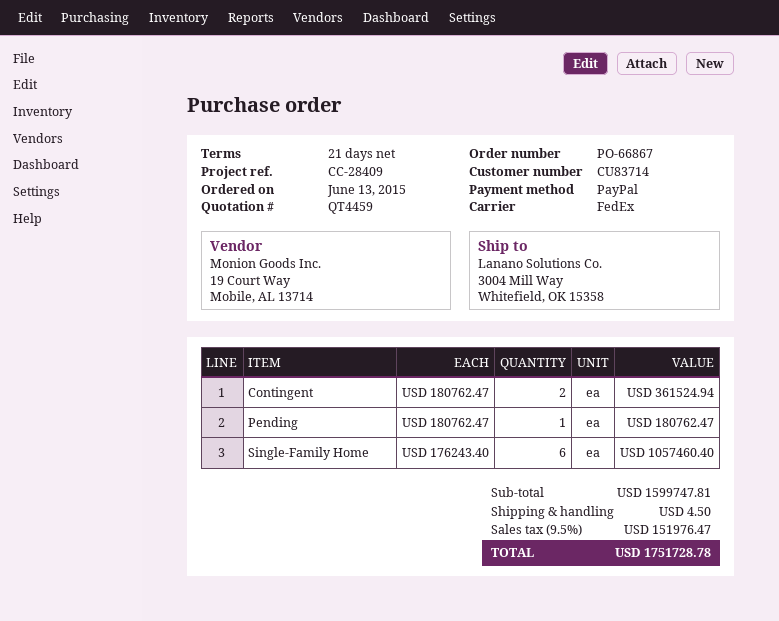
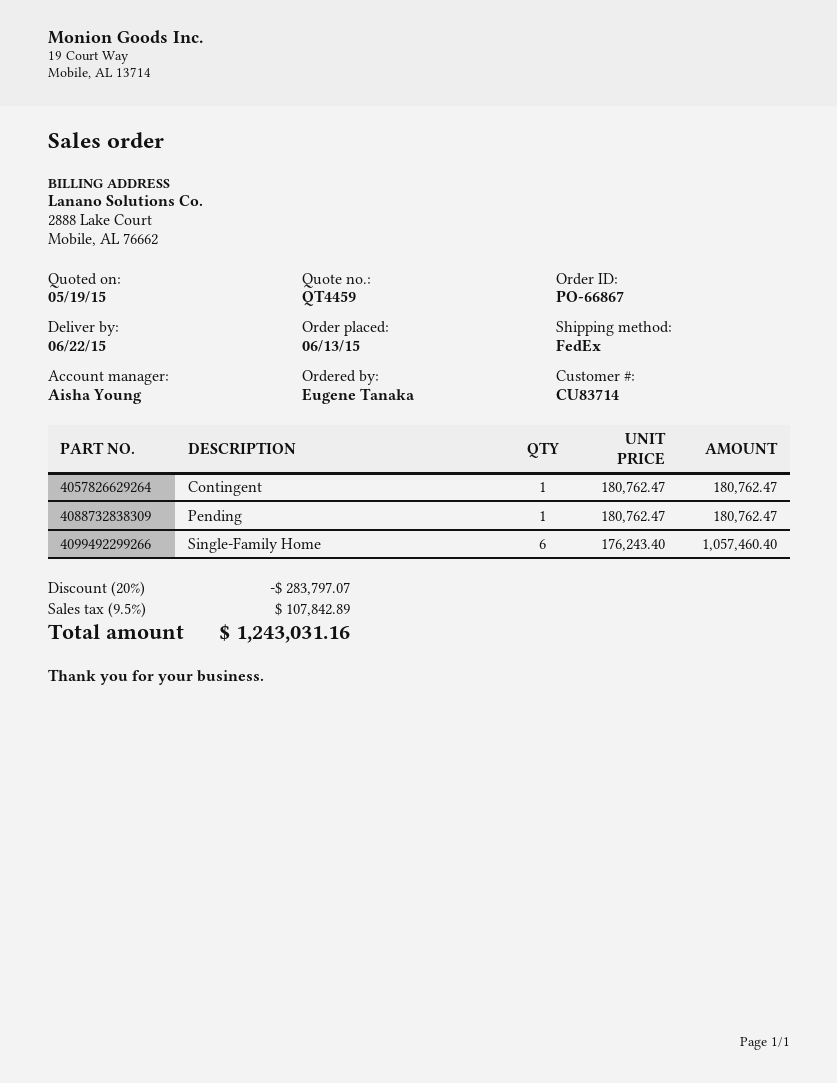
Contingent: 2 x 180762.47 = 361524.94 -> 1 x 180762.47 = 180762.47
discount: none -> 20% = 283797.07
shipping: 4.50 -> none
tax: 9.5% = 151976.47 -> 9.5% = 107842.89
total: 1751728.78 -> 1243031.16

